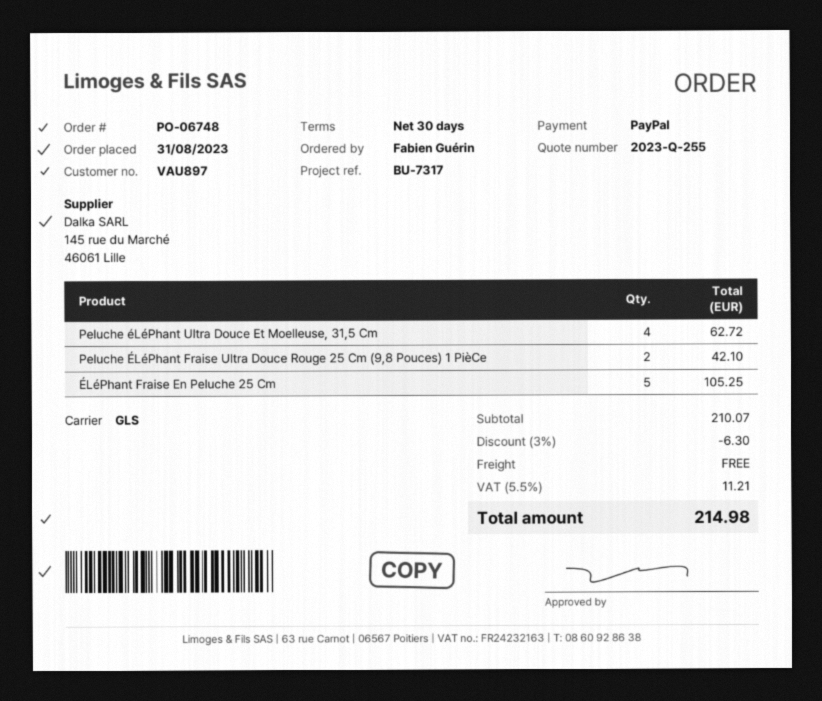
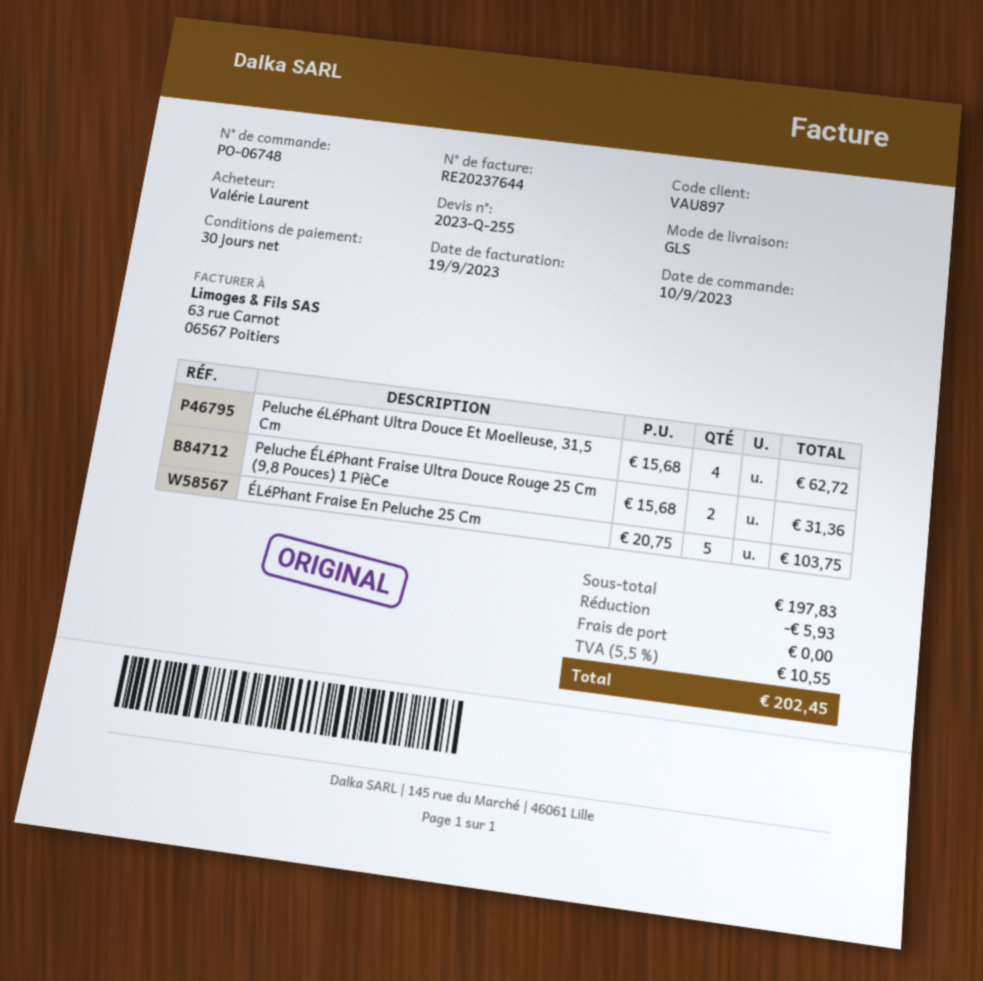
order date: 2023-08-31 -> 2023-09-10
ordered by: Fabien Guérin -> Valérie Laurent
Peluche ÉLéPhant Fraise Ultra Douce Rouge 25 Cm (9,8 Pouces) 1 PièCe: 2 for 42.10 -> 2 for 31.36
ÉLéPhant Fraise En Peluche 25 Cm: 5 for 105.25 -> 5 for 103.75
subtotal: 210.07 -> 197.83
discount: 6.30 -> 5.93
tax: 5.5% = 11.21 -> 5.5% = 10.55
total: 214.98 -> 202.45

